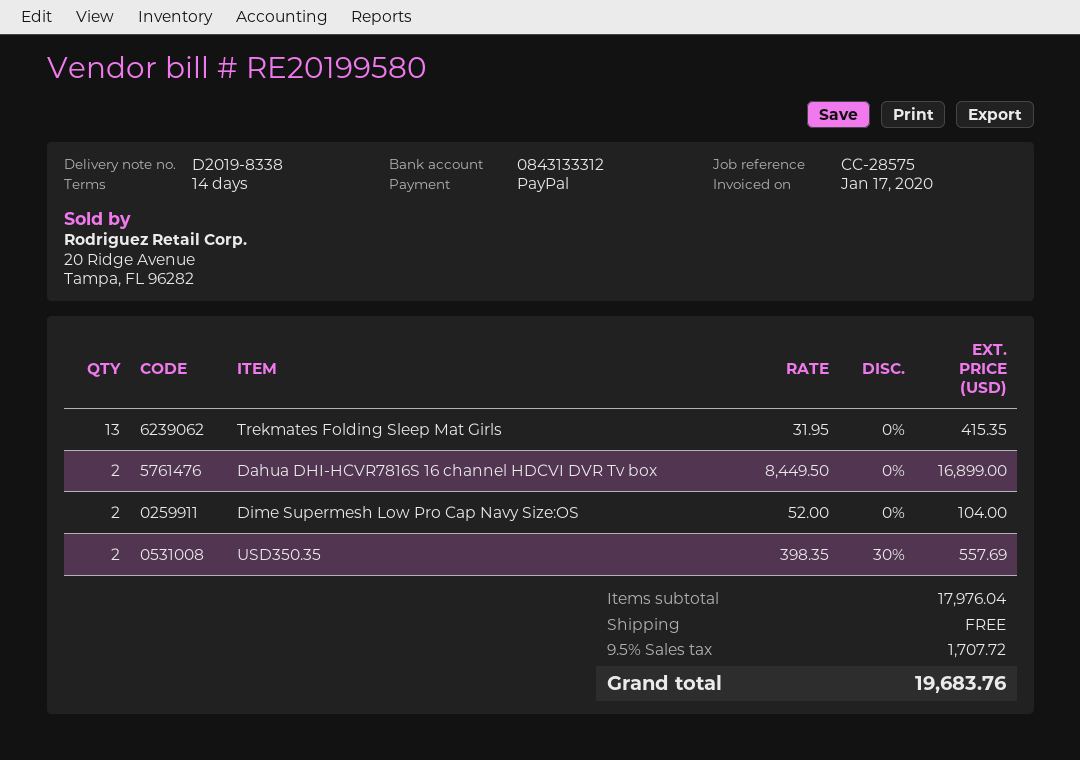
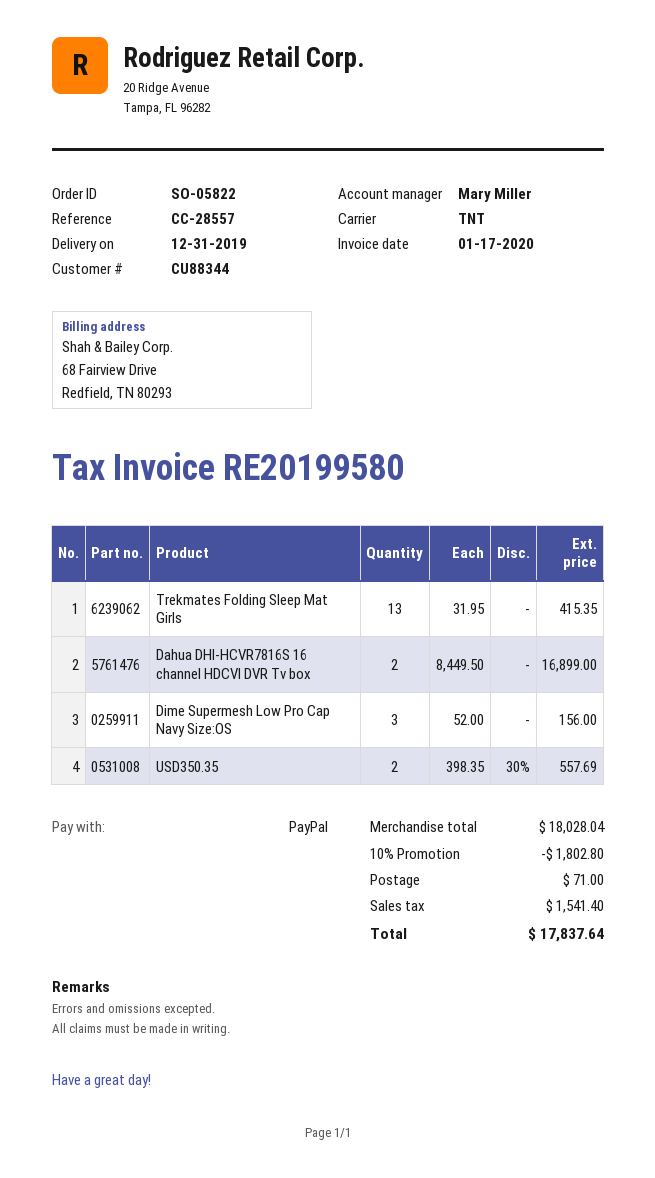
reference: CC-28575 -> CC-28557
Dime Supermesh Low Pro Cap Navy Size:OS: 2 x 52.00 = 104.00 -> 3 x 52.00 = 156.00
subtotal: 17976.04 -> 18028.04
discount: none -> 10% = 1802.80
shipping: 0.00 -> 71.00
tax: 1707.72 -> 1541.40
total: 19683.76 -> 17837.64

